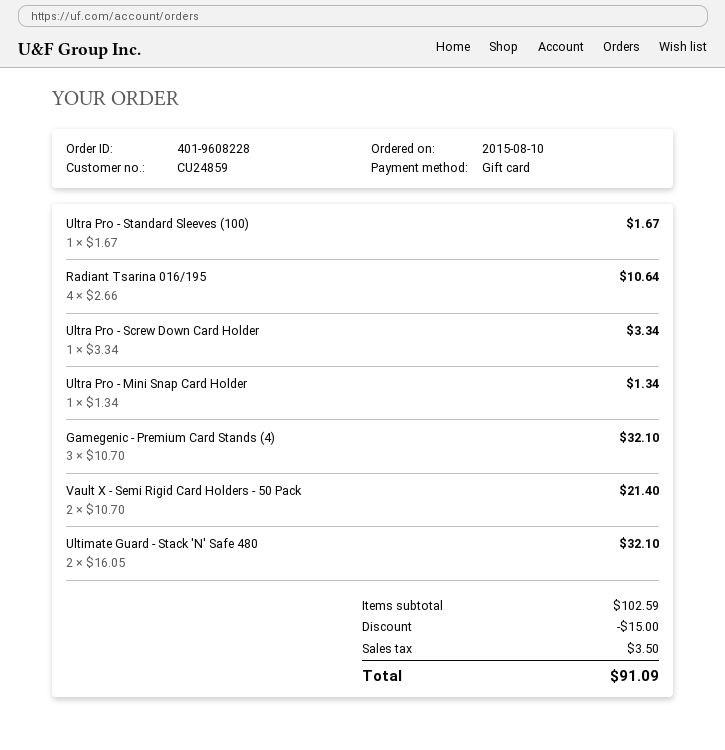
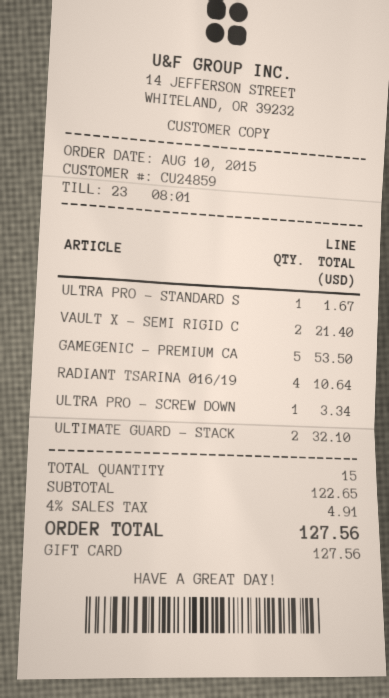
Ultra Pro - Mini Snap Card Holder: 1 for 1.34 -> none
Gamegenic - Premium Card Stands (4): 3 for 32.10 -> 5 for 53.50
subtotal: 102.59 -> 122.65
discount: 15.00 -> none
tax: 3.50 -> 4.91
total: 91.09 -> 127.56

